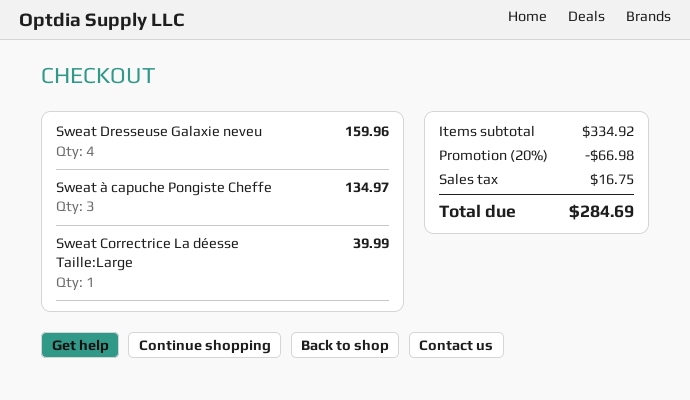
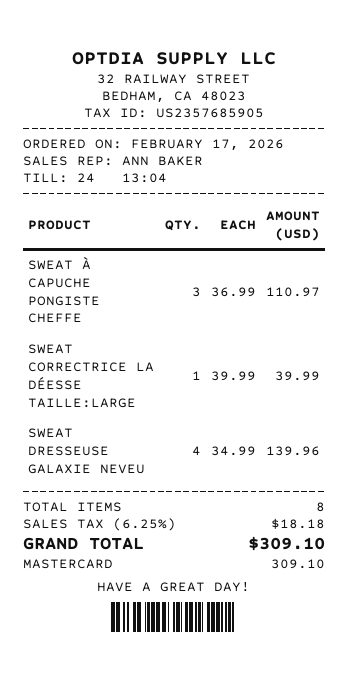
Sweat Dresseuse Galaxie neveu: 4 for 159.96 -> 4 for 139.96
Sweat à capuche Pongiste Cheffe: 3 for 134.97 -> 3 for 110.97
discount: 20% = 66.98 -> none
tax: 16.75 -> 18.18
total: 284.69 -> 309.10

